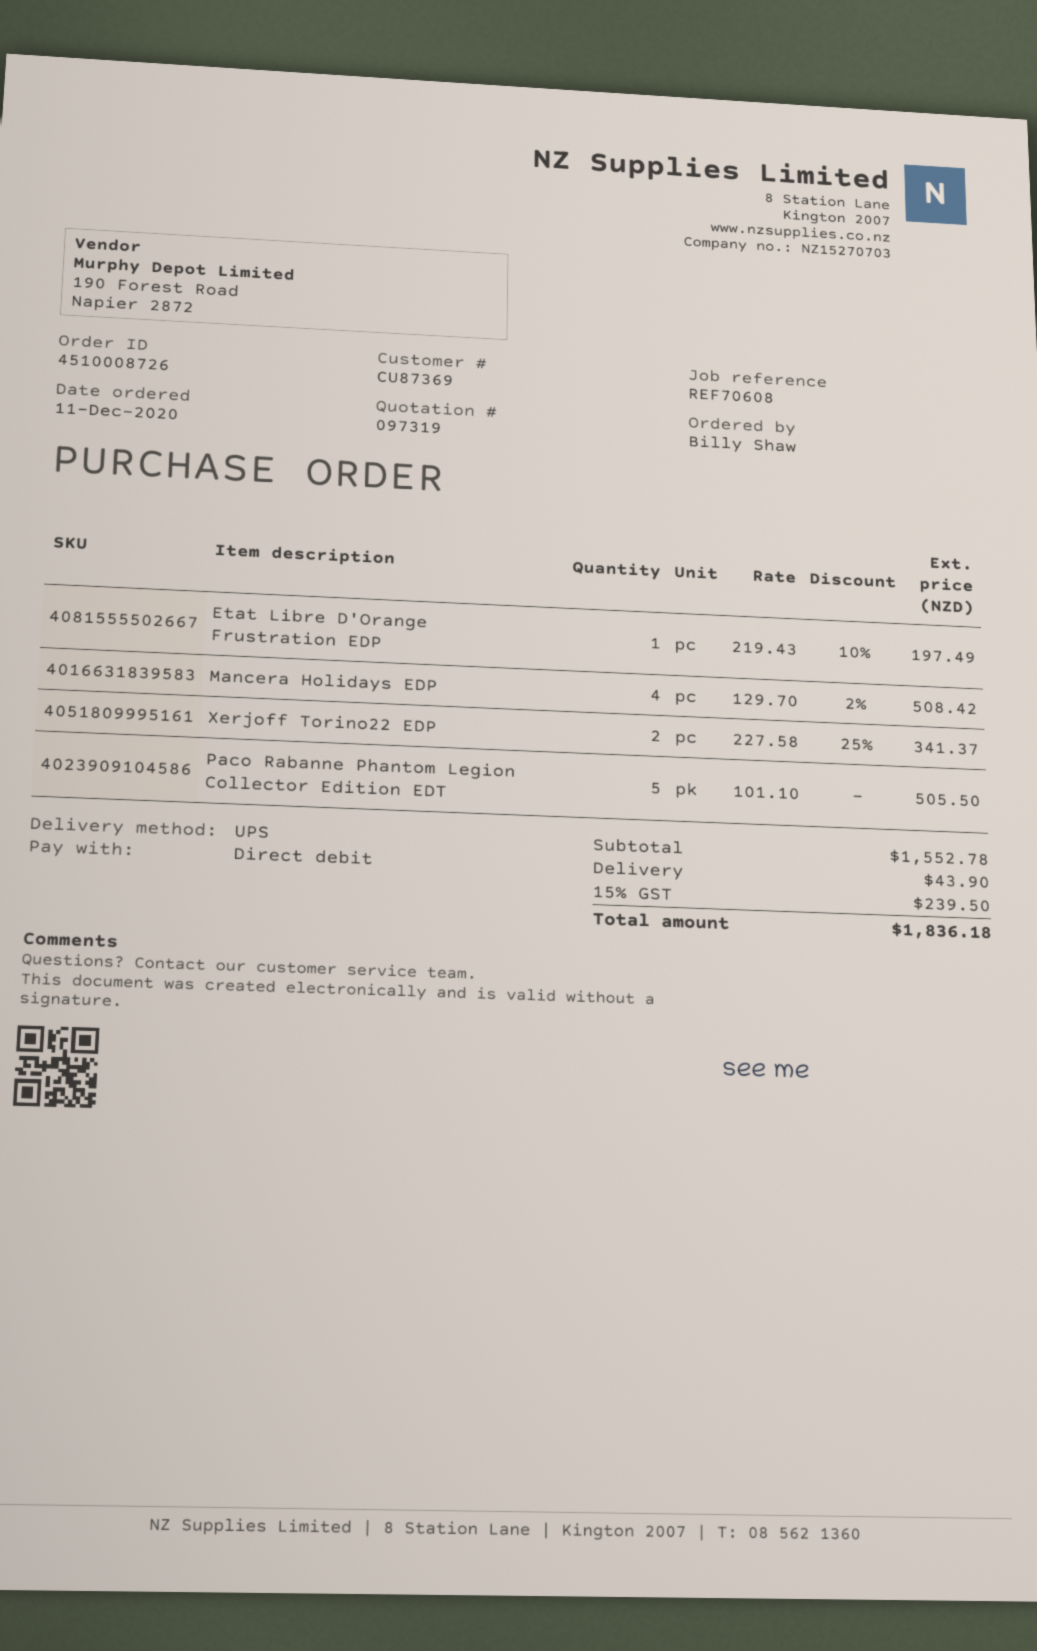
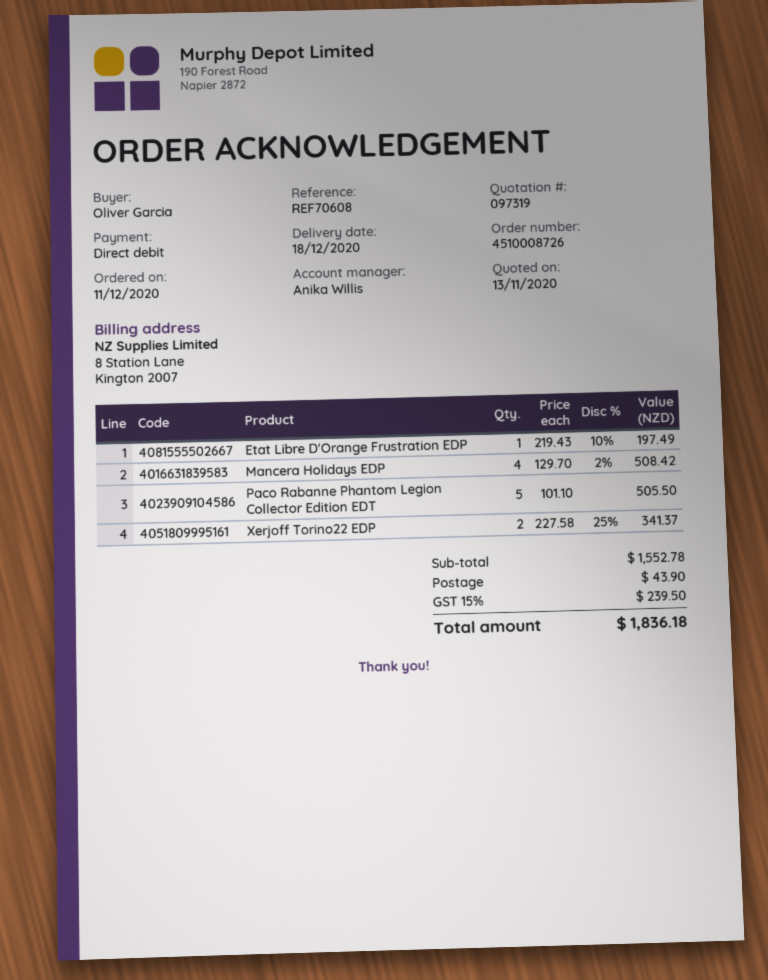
ordered by: Billy Shaw -> Oliver Garcia

